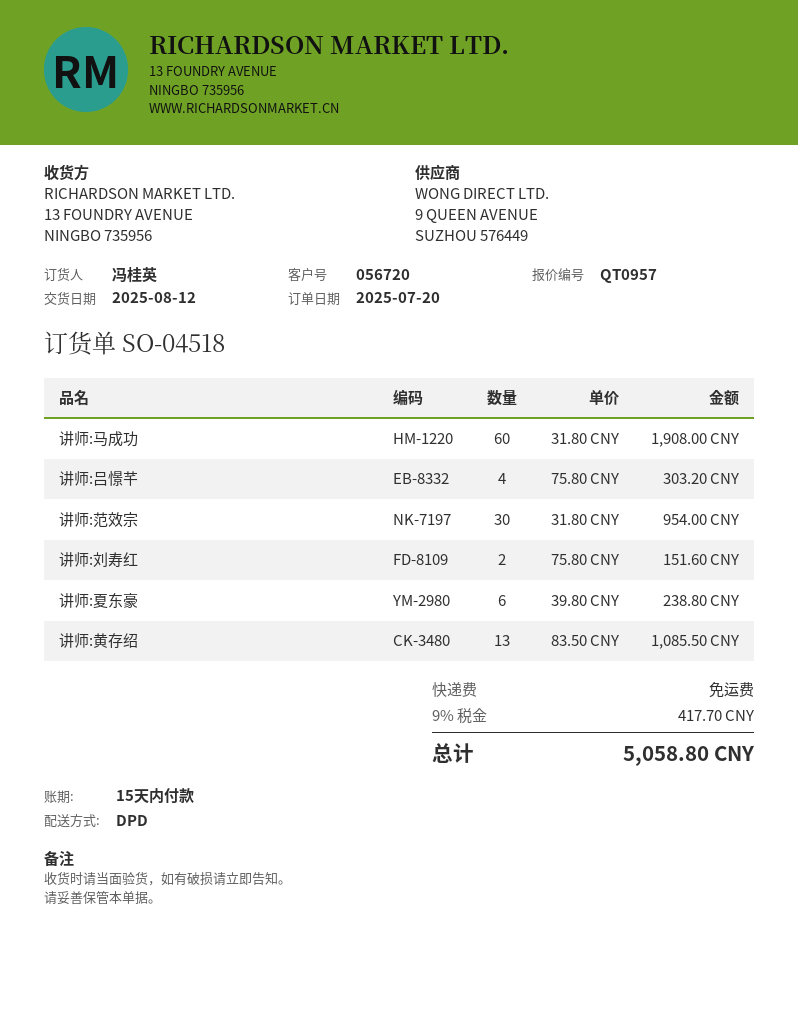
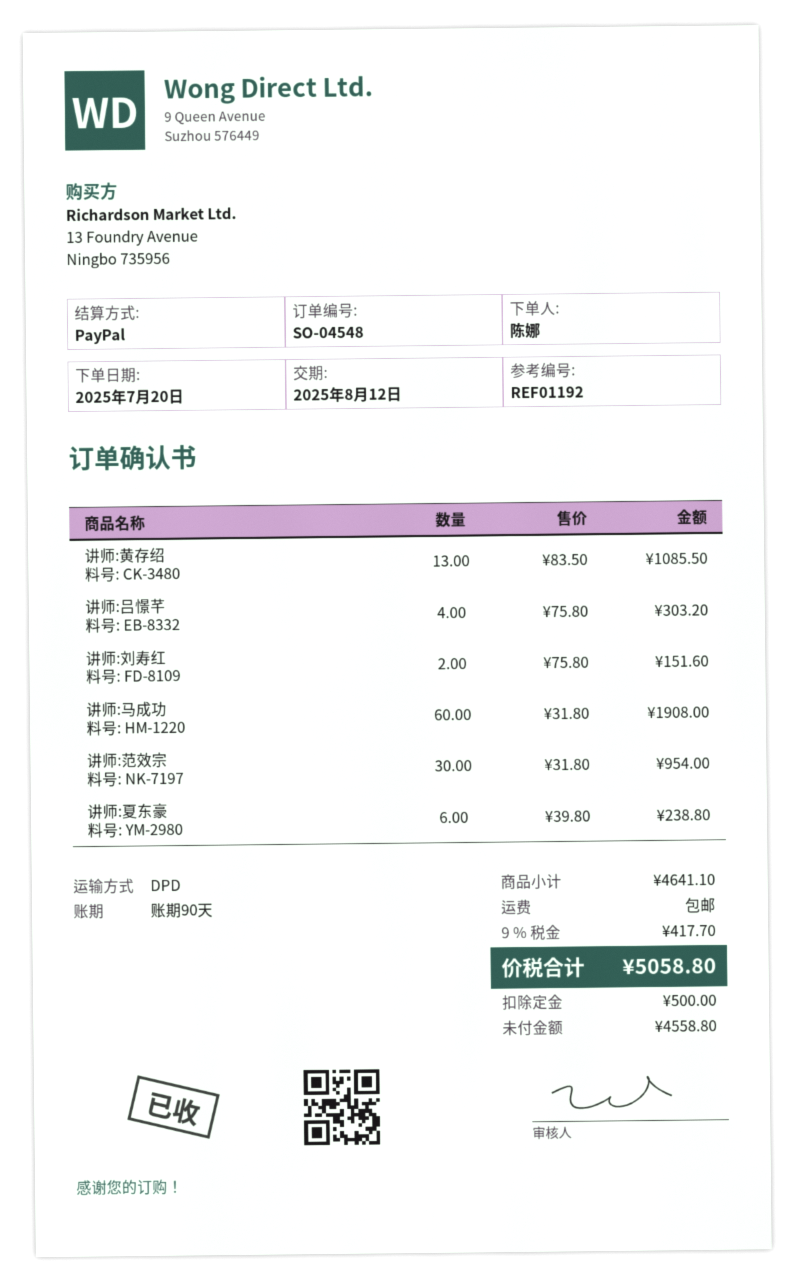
order number: SO-04518 -> SO-04548
payment terms: 15 days -> 90 days
ordered by: 冯桂英 -> 陈娜

